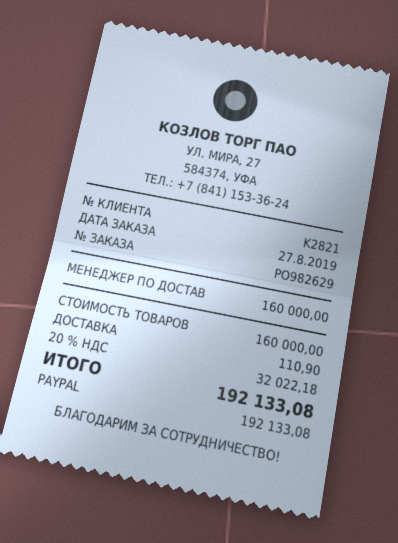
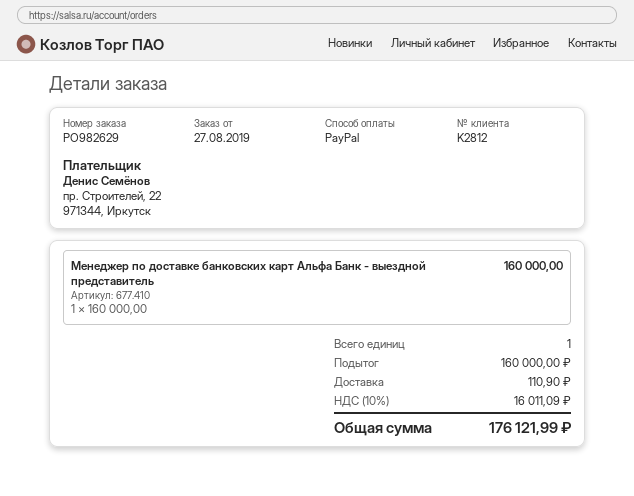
customer number: K2821 -> K2812
tax: 20% = 32022.18 -> 10% = 16011.09
total: 192133.08 -> 176121.99

